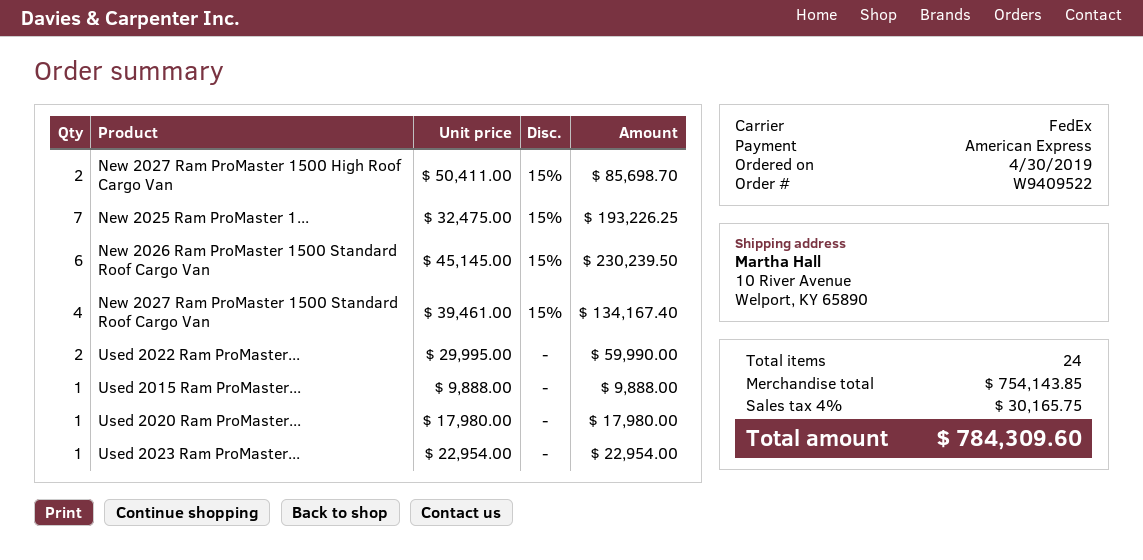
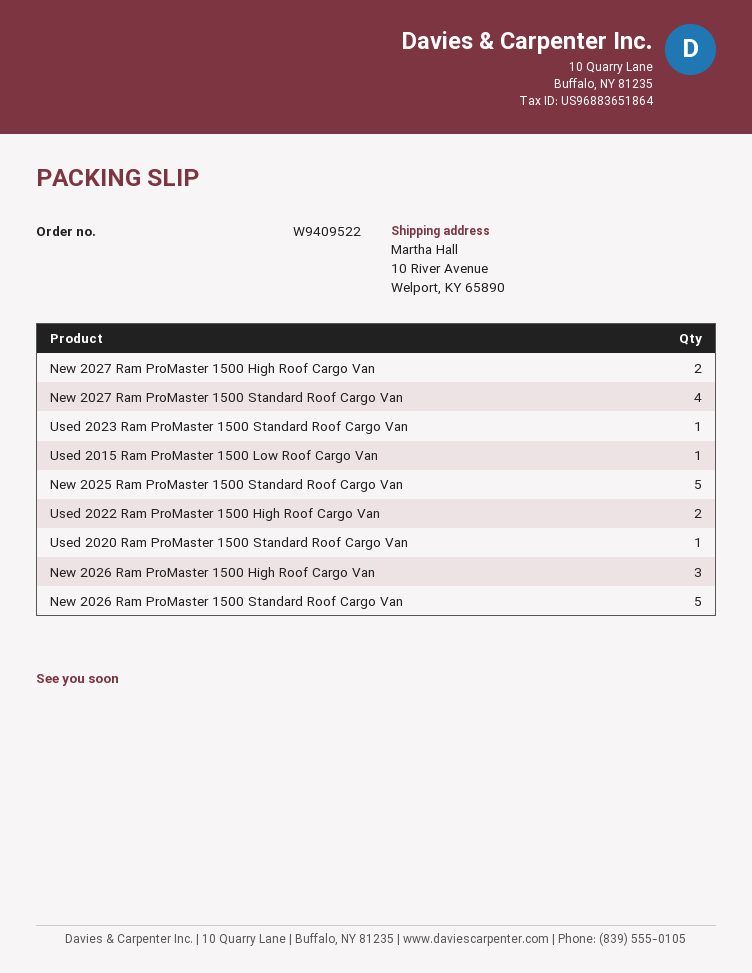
New 2025 Ram ProMaster 1...: 7 -> 5
New 2026 Ram ProMaster 1500 Standard Roof Cargo Van: 6 -> 5
New 2026 Ram ProMaster 1500 High Roof Cargo Van: none -> 3

